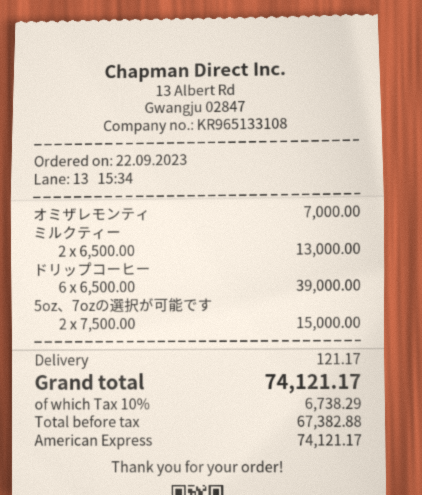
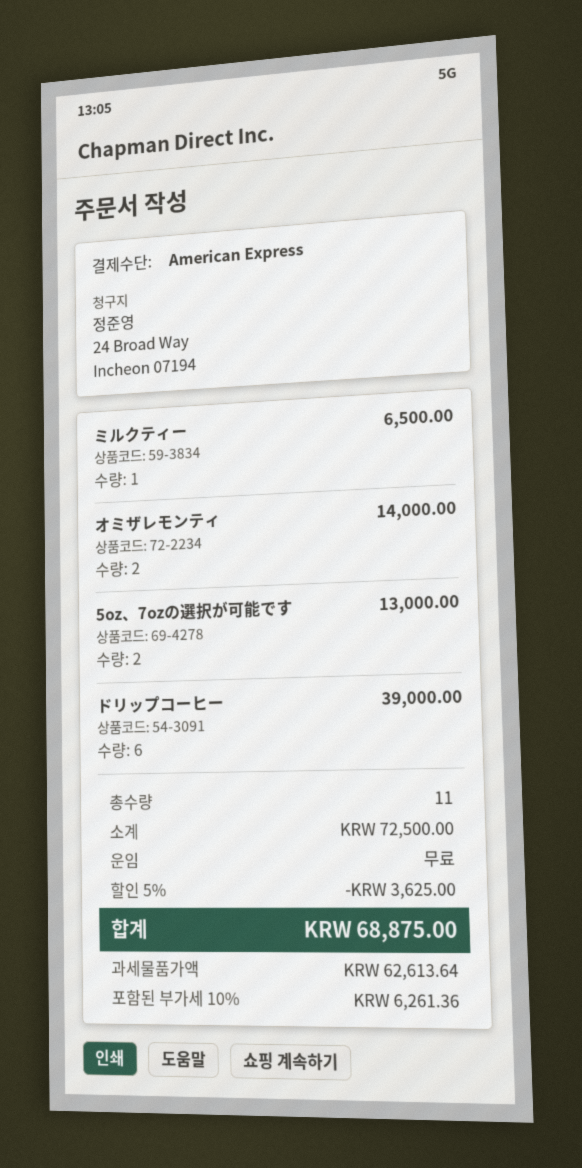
オミザレモンティ: 1 for 7000.00 -> 2 for 14000.00
ミルクティー: 2 for 13000.00 -> 1 for 6500.00
5oz、7ozの選択が可能です: 2 for 15000.00 -> 2 for 13000.00
discount: none -> 5% = 3625.00
shipping: 121.17 -> 0.00
net: 67382.88 -> 62613.64
tax: 10% = 6738.29 -> 10% = 6261.36
total: 74121.17 -> 68875.00

